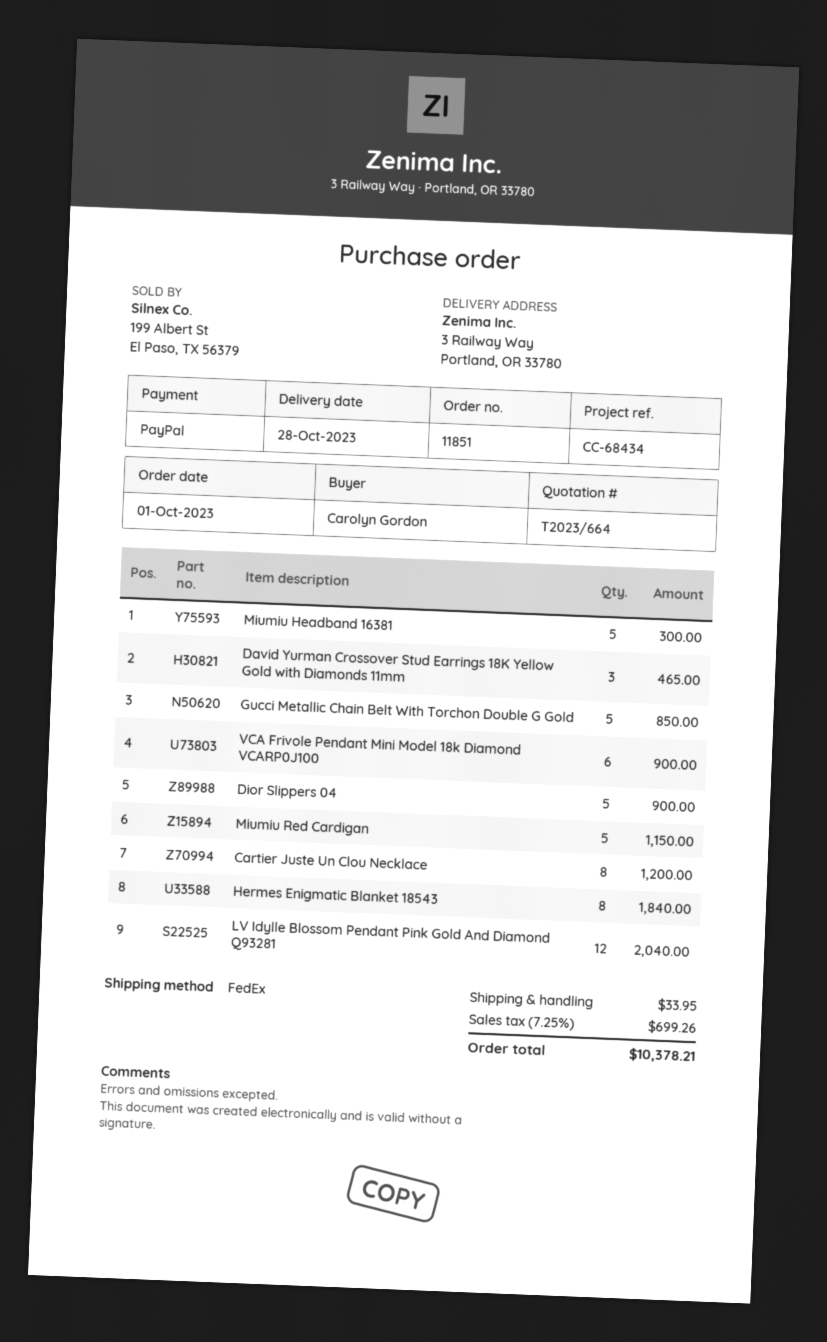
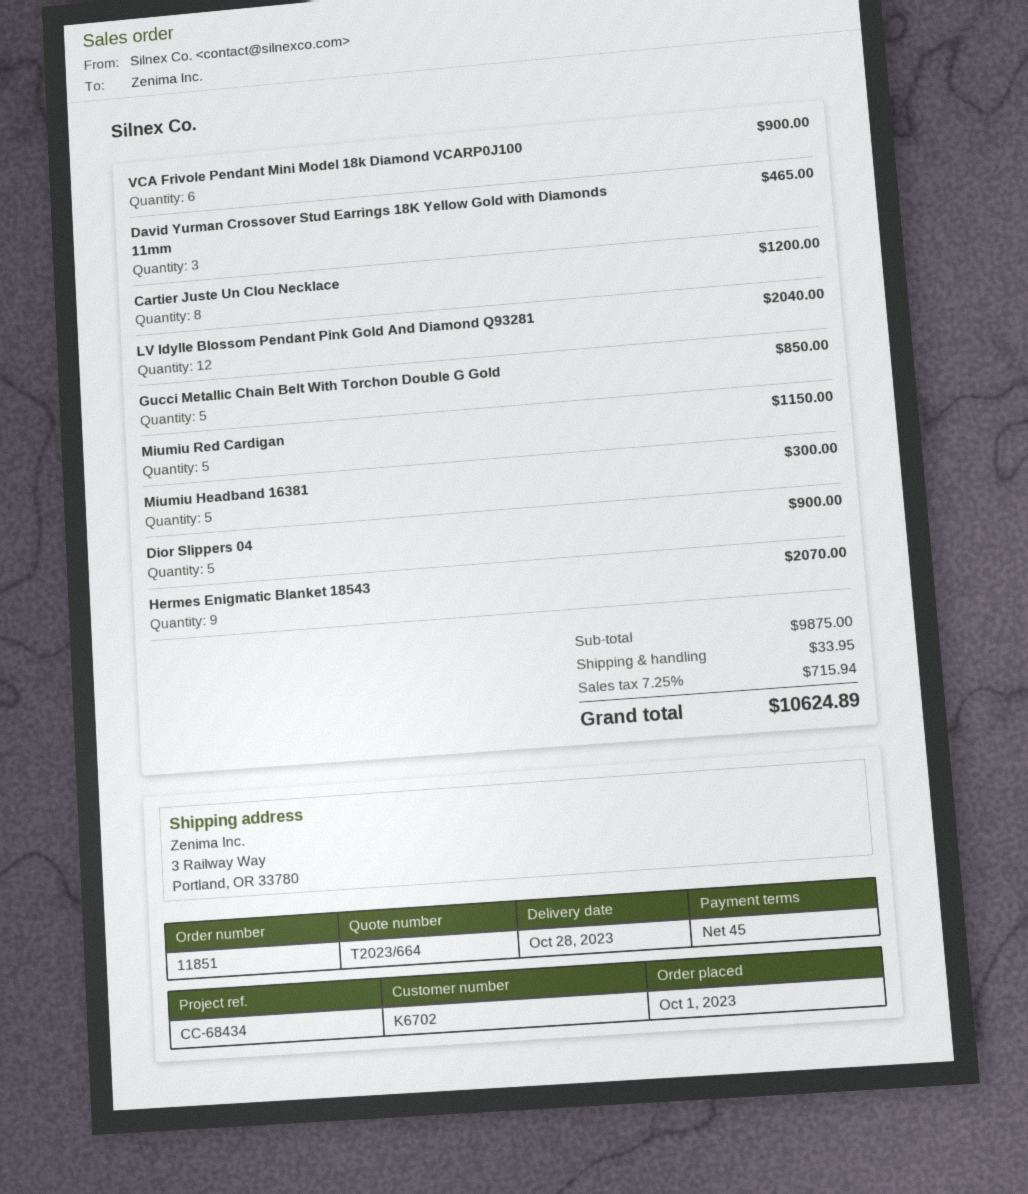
Hermes Enigmatic Blanket 18543: 8 for 1840.00 -> 9 for 2070.00
tax: 7.25% = 699.26 -> 7.25% = 715.94
total: 10378.21 -> 10624.89

